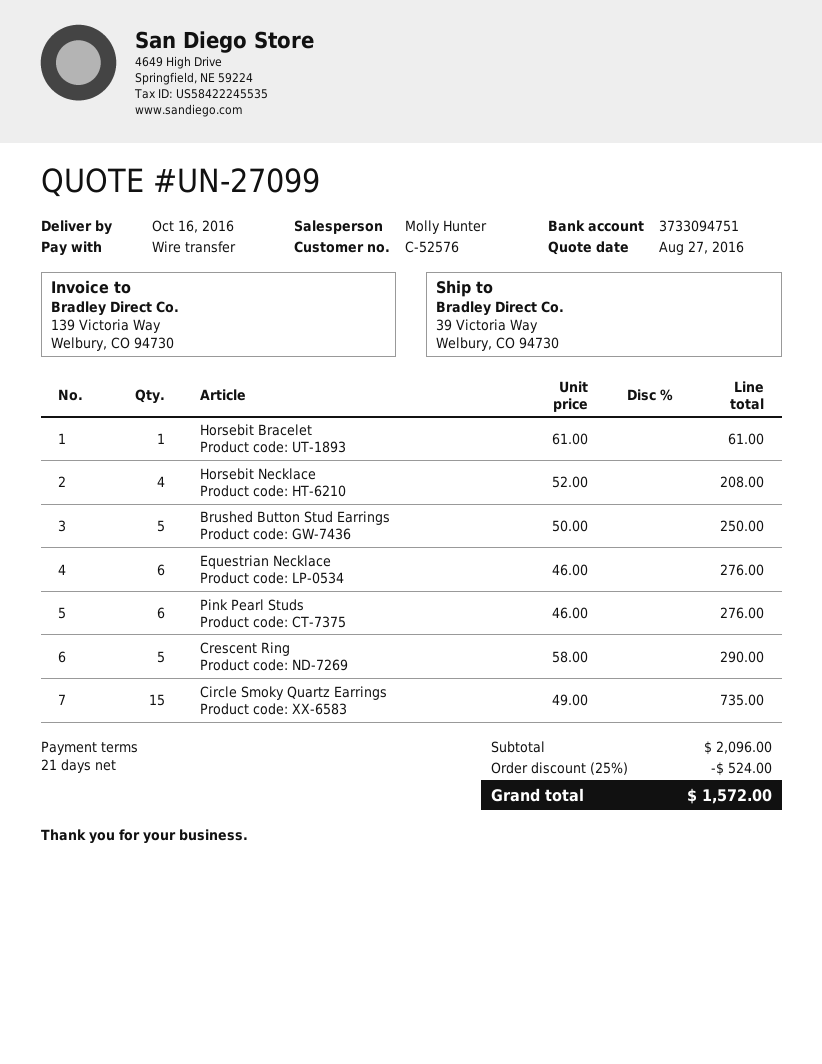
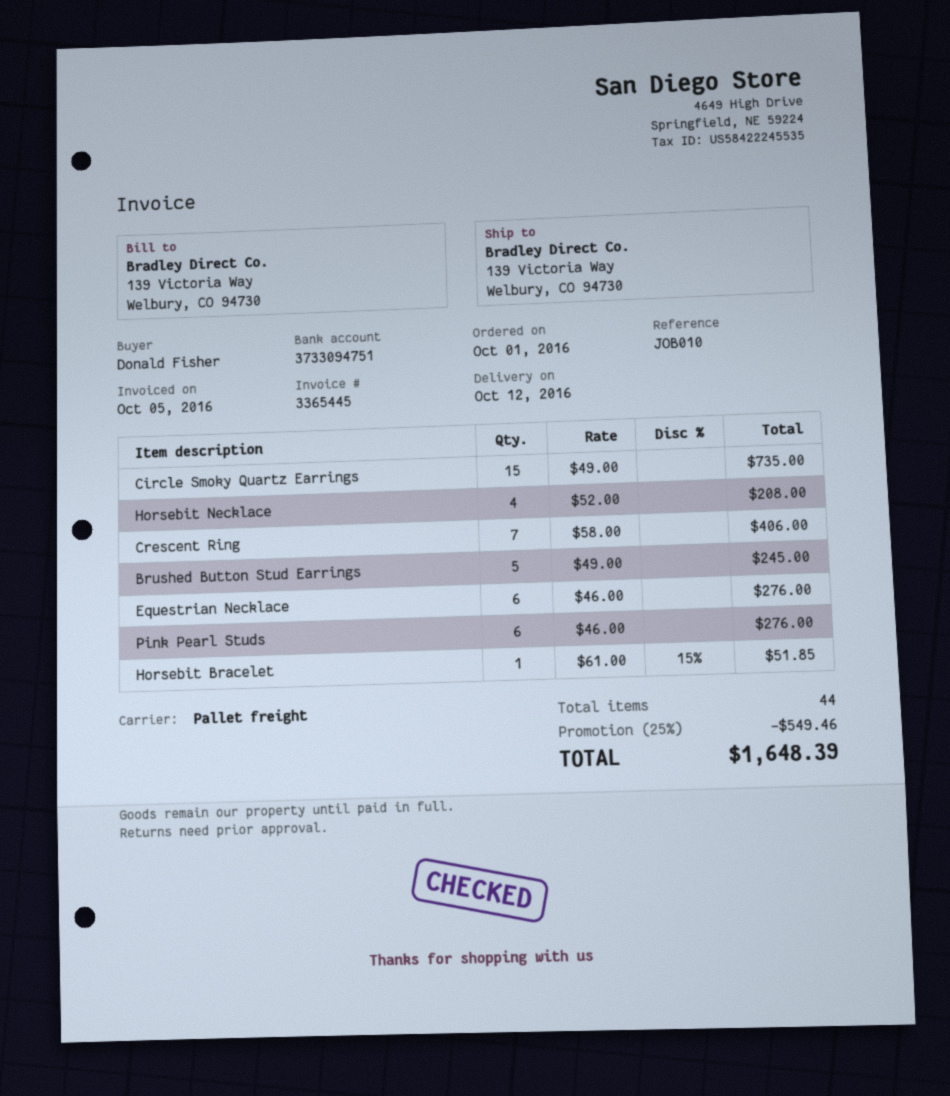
delivery date: 2016-10-16 -> 2016-10-12
ship to: 39 Victoria Way, Welbury, CO 94730 -> 139 Victoria Way, Welbury, CO 94730
Horsebit Bracelet: 1 x 61.00 = 61.00 -> 1 x 61.00 - 15% = 51.85
Brushed Button Stud Earrings: 5 x 50.00 = 250.00 -> 5 x 49.00 = 245.00
Crescent Ring: 5 x 58.00 = 290.00 -> 7 x 58.00 = 406.00
discount: 25% = 524.00 -> 25% = 549.46
total: 1572.00 -> 1648.39

